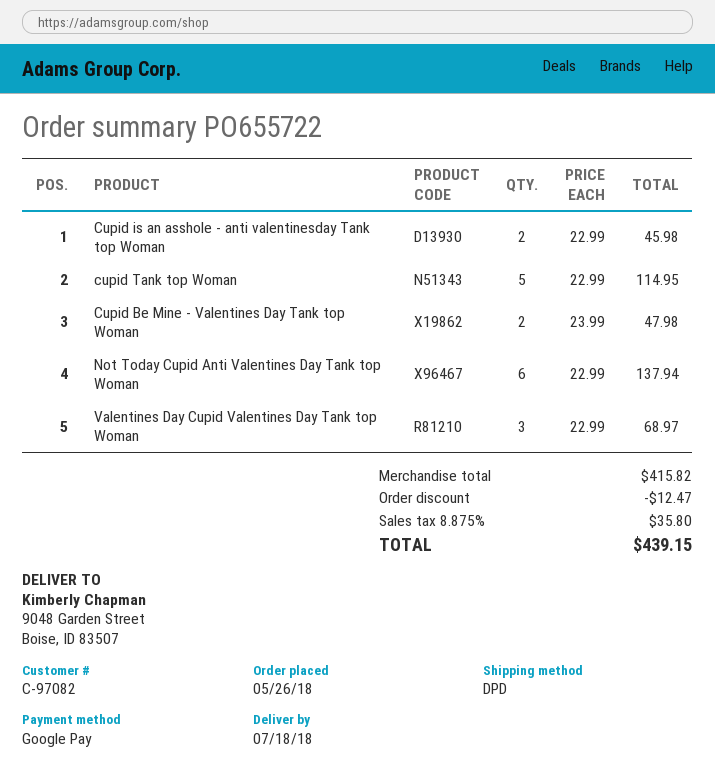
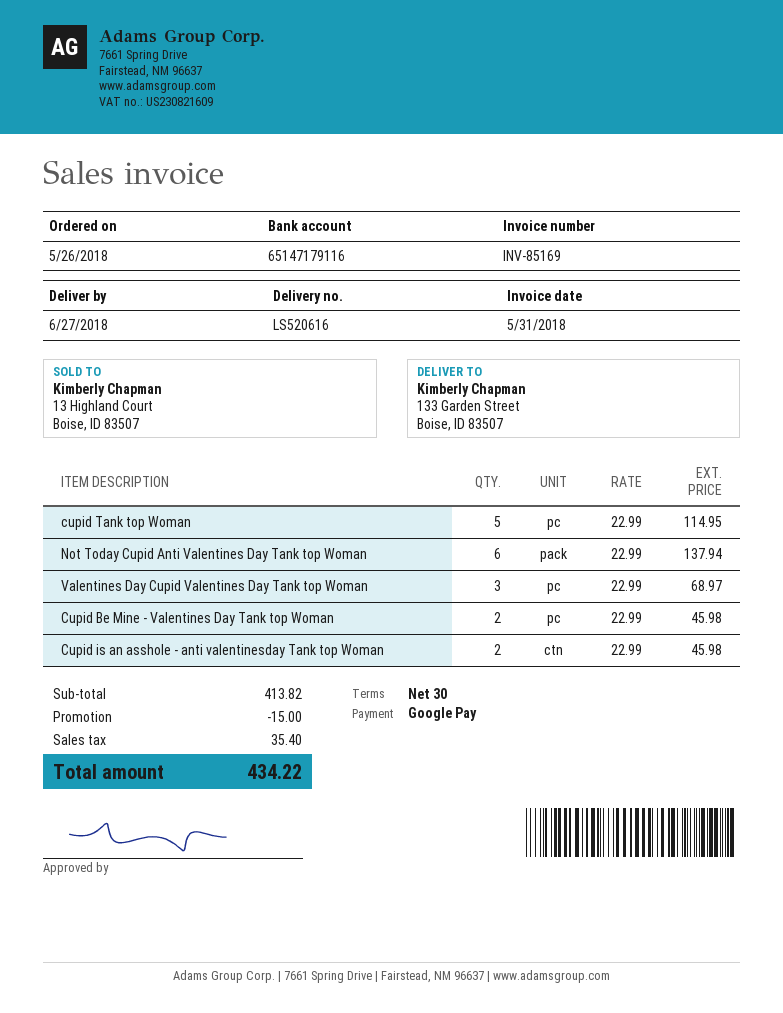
delivery date: 2018-07-18 -> 2018-06-27
ship to: 9048 Garden Street, Boise, ID 83507 -> 133 Garden Street, Boise, ID 83507
Cupid Be Mine - Valentines Day Tank top Woman: 2 x 23.99 = 47.98 -> 2 x 22.99 = 45.98
subtotal: 415.82 -> 413.82
discount: 12.47 -> 15.00
tax: 35.80 -> 35.40
total: 439.15 -> 434.22

